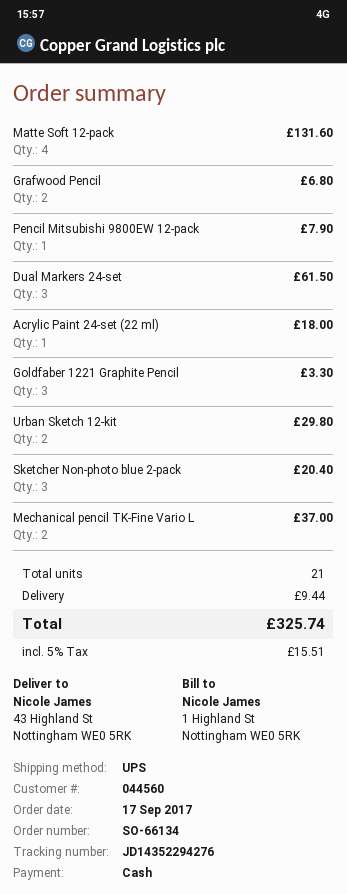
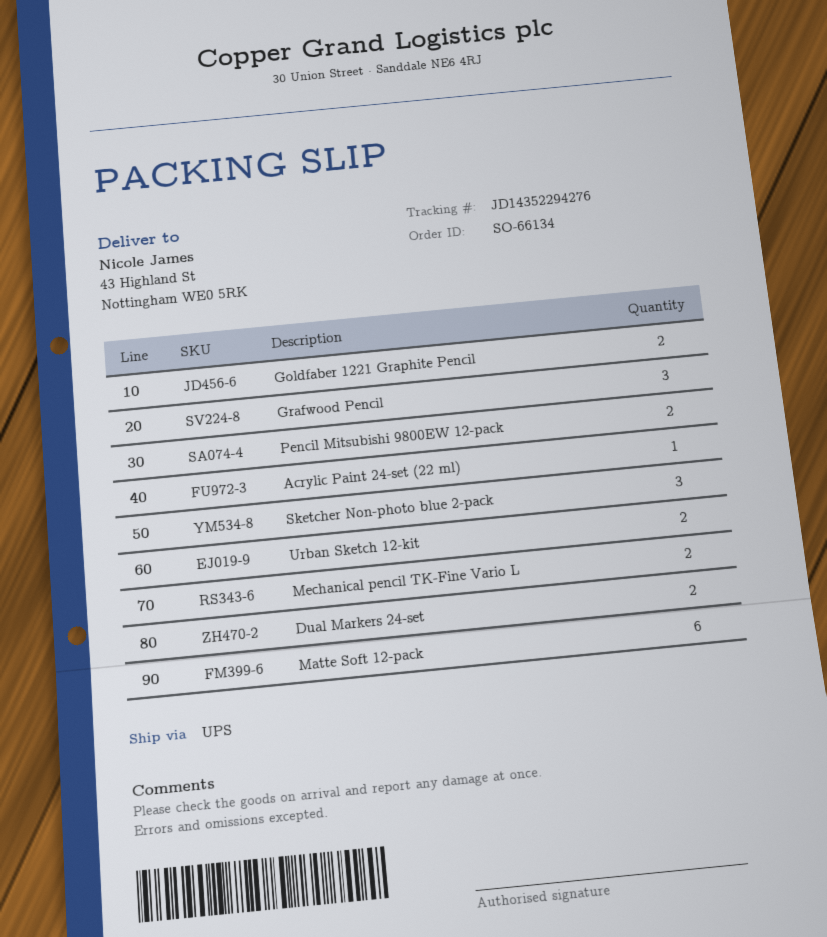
Matte Soft 12-pack: 4 -> 6
Grafwood Pencil: 2 -> 3
Pencil Mitsubishi 9800EW 12-pack: 1 -> 2
Dual Markers 24-set: 3 -> 2
Goldfaber 1221 Graphite Pencil: 3 -> 2

